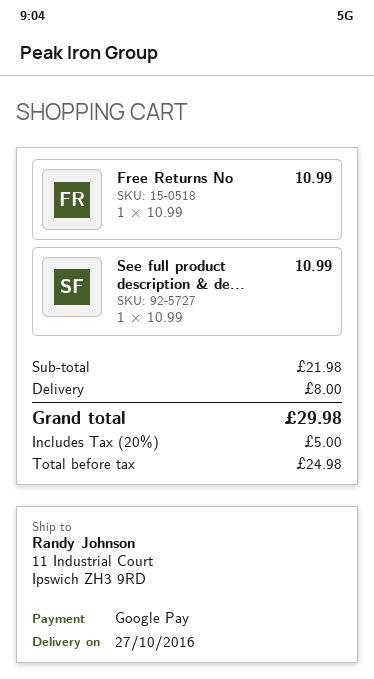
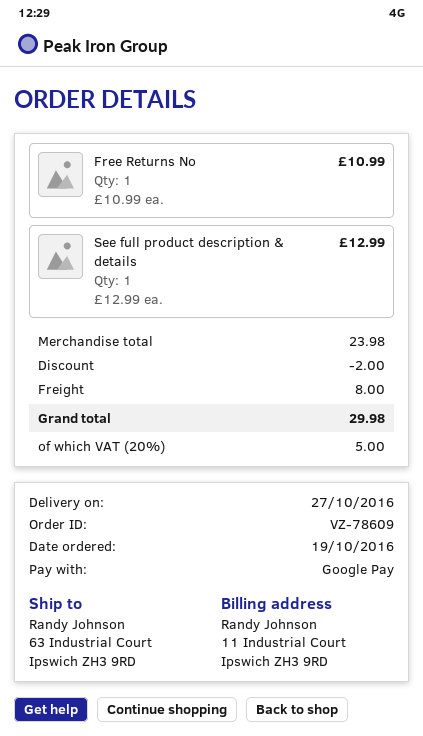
ship to: 11 Industrial Court, Ipswich ZH3 9RD -> 63 Industrial Court, Ipswich ZH3 9RD
See full product description & de...: 1 x 10.99 = 10.99 -> 1 x 12.99 = 12.99
subtotal: 21.98 -> 23.98
discount: none -> 2.00

